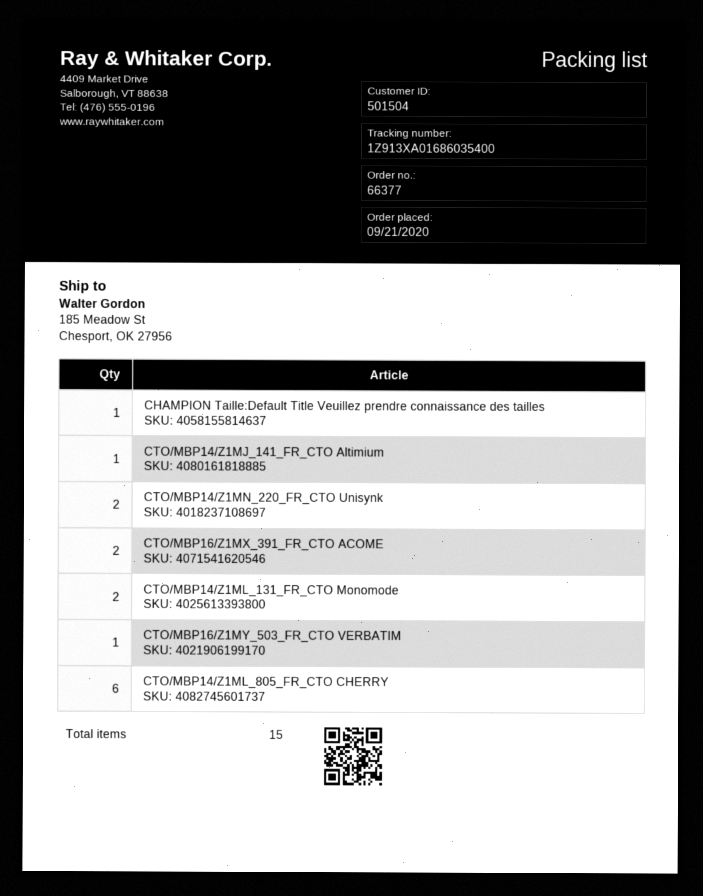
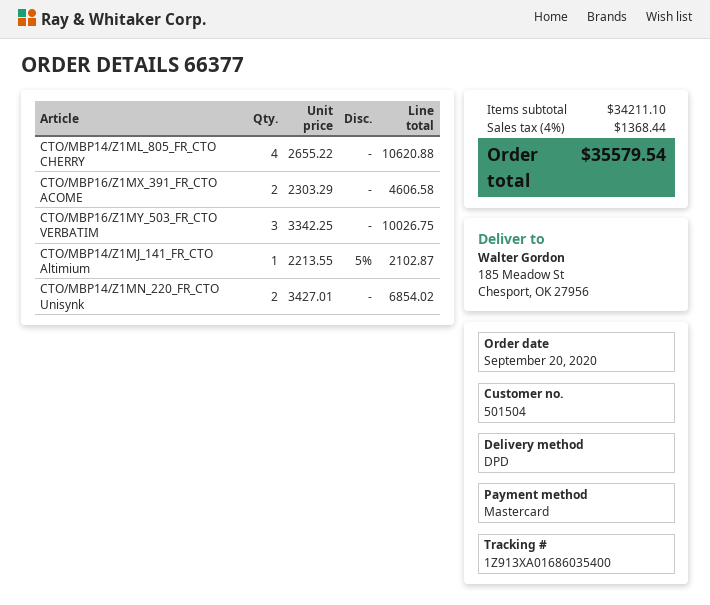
order date: 2020-09-21 -> 2020-09-20
CHAMPION Taille:Default Title Veuillez prendre connaissance des tailles: 1 -> none
CTO/MBP14/Z1ML_131_FR_CTO Monomode: 2 -> none
CTO/MBP16/Z1MY_503_FR_CTO VERBATIM: 1 -> 3
CTO/MBP14/Z1ML_805_FR_CTO CHERRY: 6 -> 4

